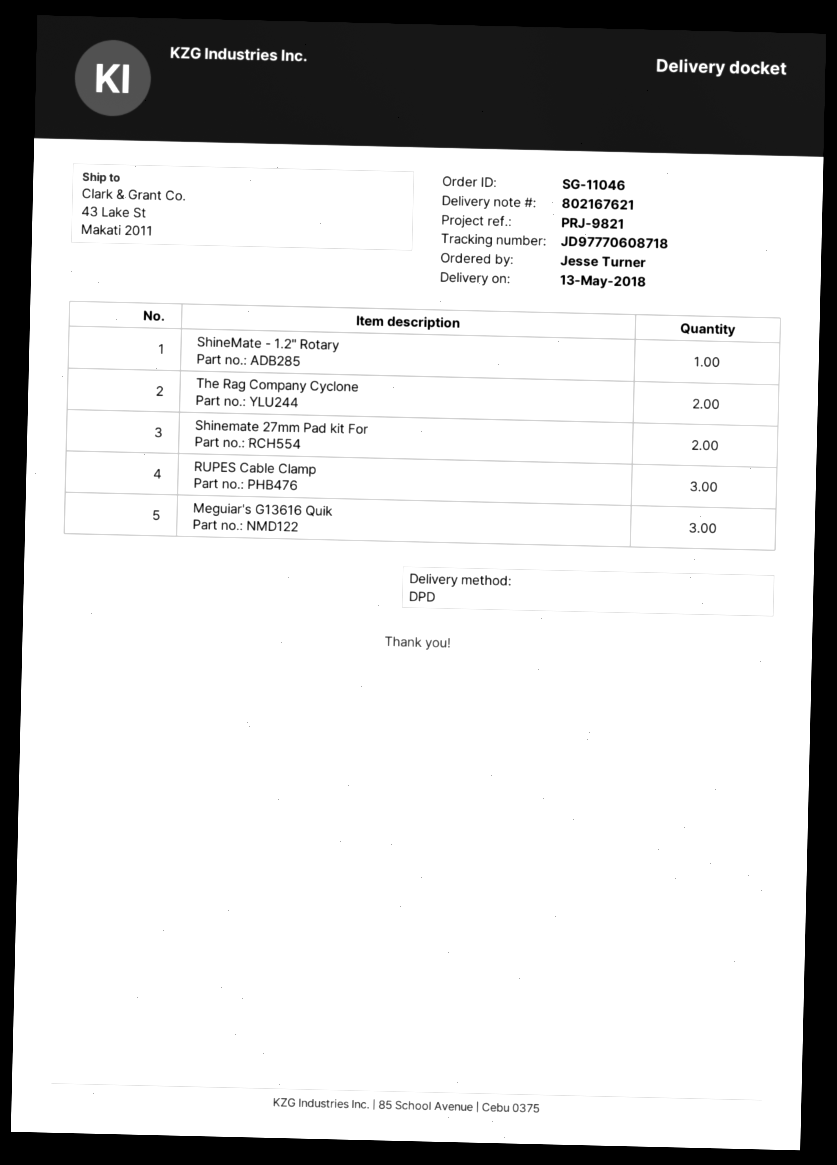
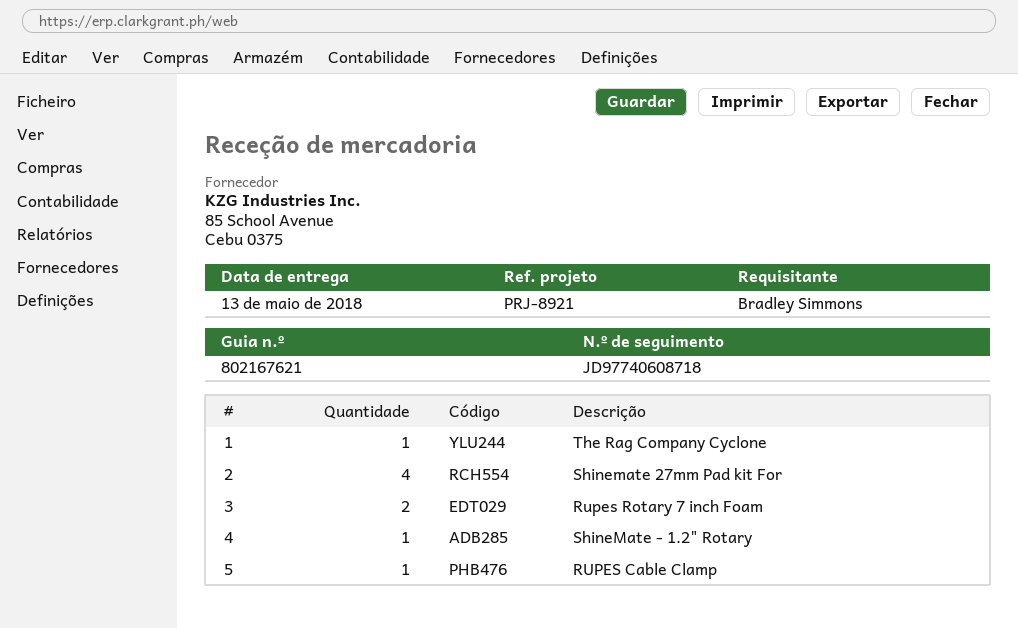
reference: PRJ-9821 -> PRJ-8921
ordered by: Jesse Turner -> Bradley Simmons
tracking number: JD97770608718 -> JD97740608718
The Rag Company Cyclone: 2 -> 1
Shinemate 27mm Pad kit For: 2 -> 4
RUPES Cable Clamp: 3 -> 1
Meguiar's G13616 Quik: 3 -> none
Rupes Rotary 7 inch Foam: none -> 2

